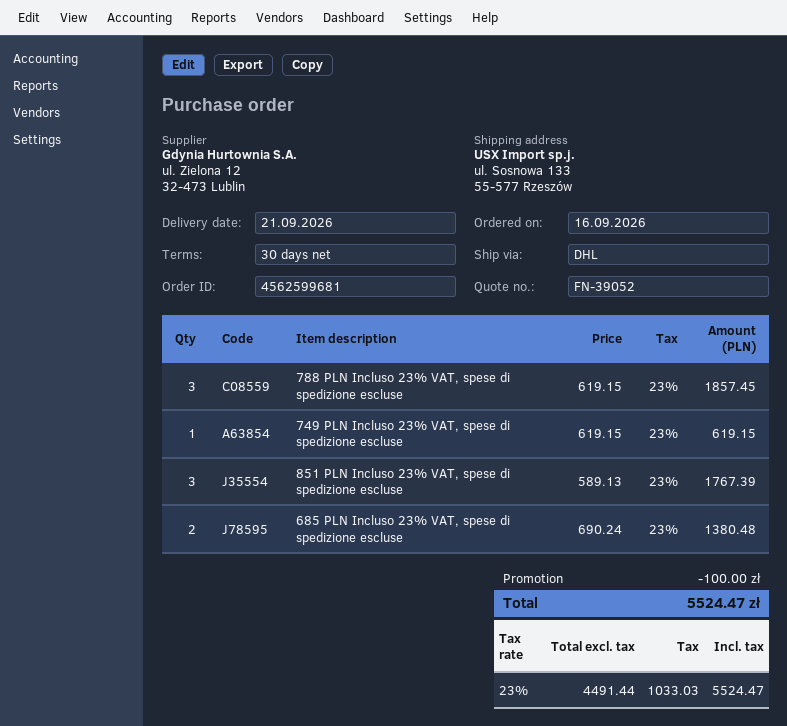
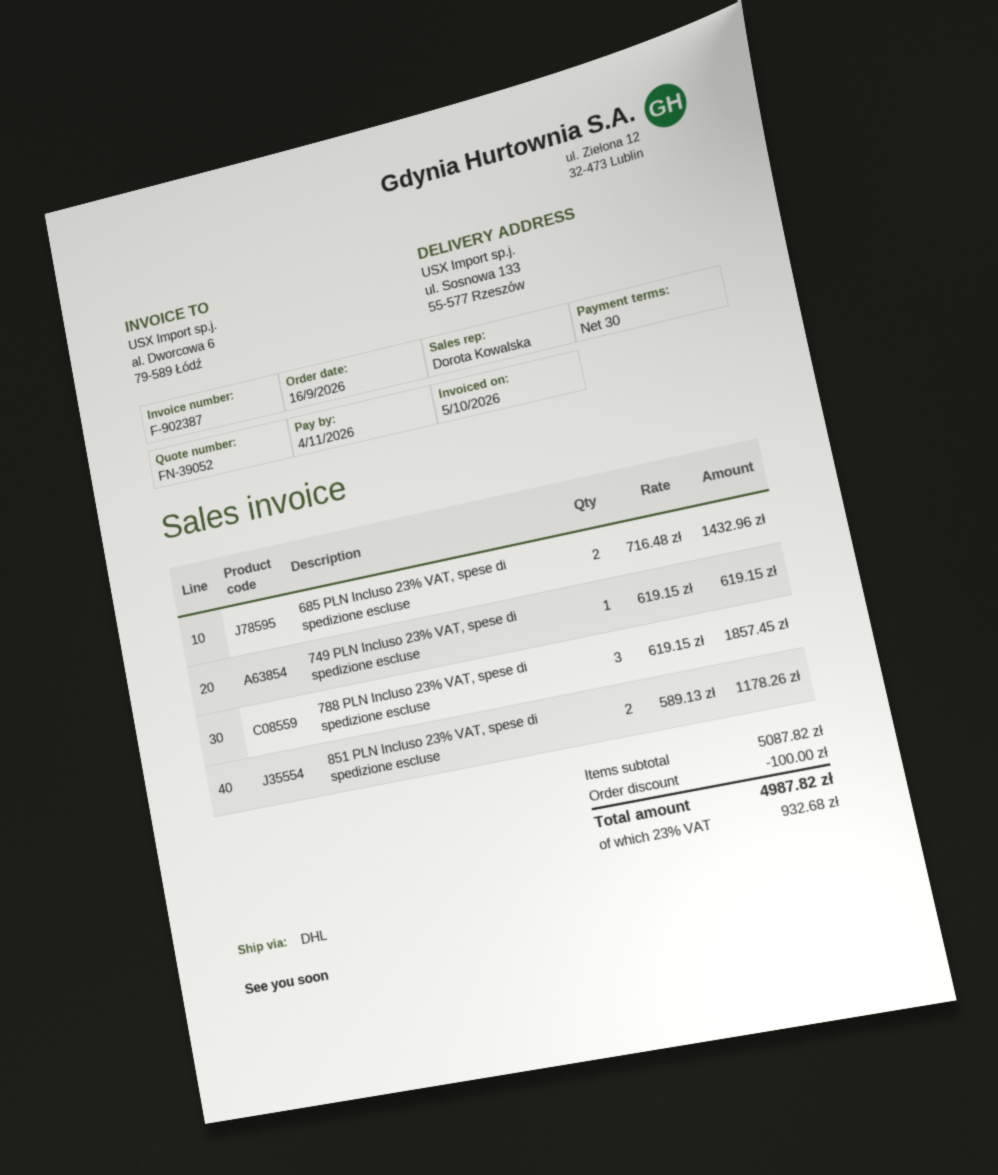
851 PLN Incluso 23% VAT, spese di spedizione escluse: 3 x 589.13 = 1767.39 -> 2 x 589.13 = 1178.26
685 PLN Incluso 23% VAT, spese di spedizione escluse: 2 x 690.24 = 1380.48 -> 2 x 716.48 = 1432.96
tax: 23% = 1033.03 -> 23% = 932.68
total: 5524.47 -> 4987.82

